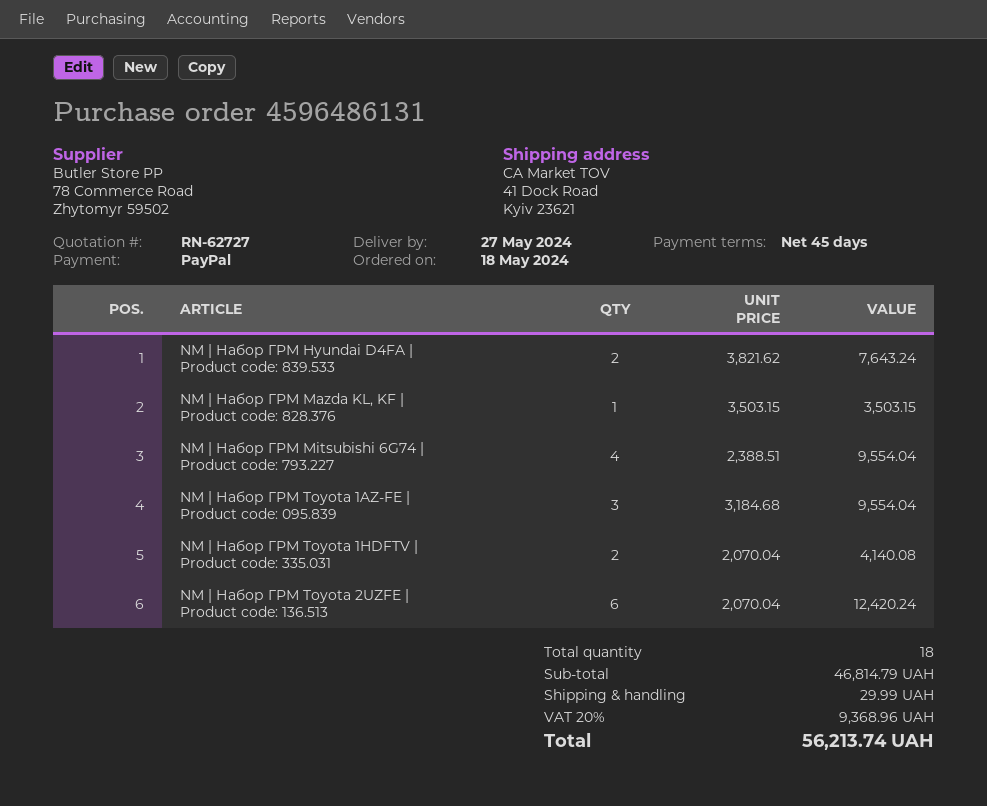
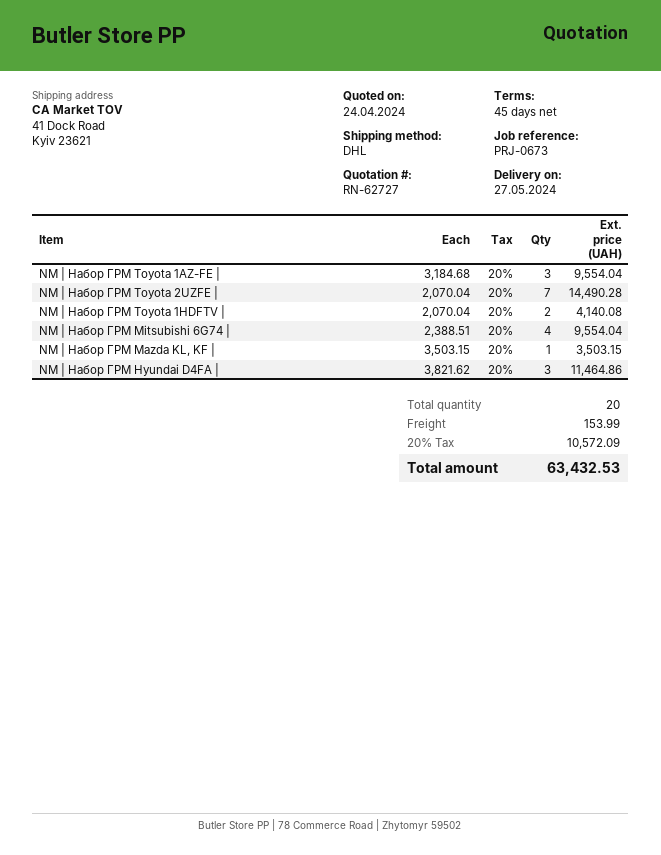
NM | Набор ГРМ Hyundai D4FA |: 2 x 3821.62 = 7643.24 -> 3 x 3821.62 = 11464.86
NM | Набор ГРМ Toyota 2UZFE |: 6 x 2070.04 = 12420.24 -> 7 x 2070.04 = 14490.28
total quantity: 18 -> 20
shipping: 29.99 -> 153.99
tax: 20% = 9368.96 -> 20% = 10572.09
total: 56213.74 -> 63432.53

